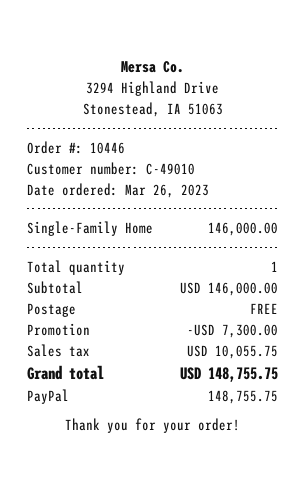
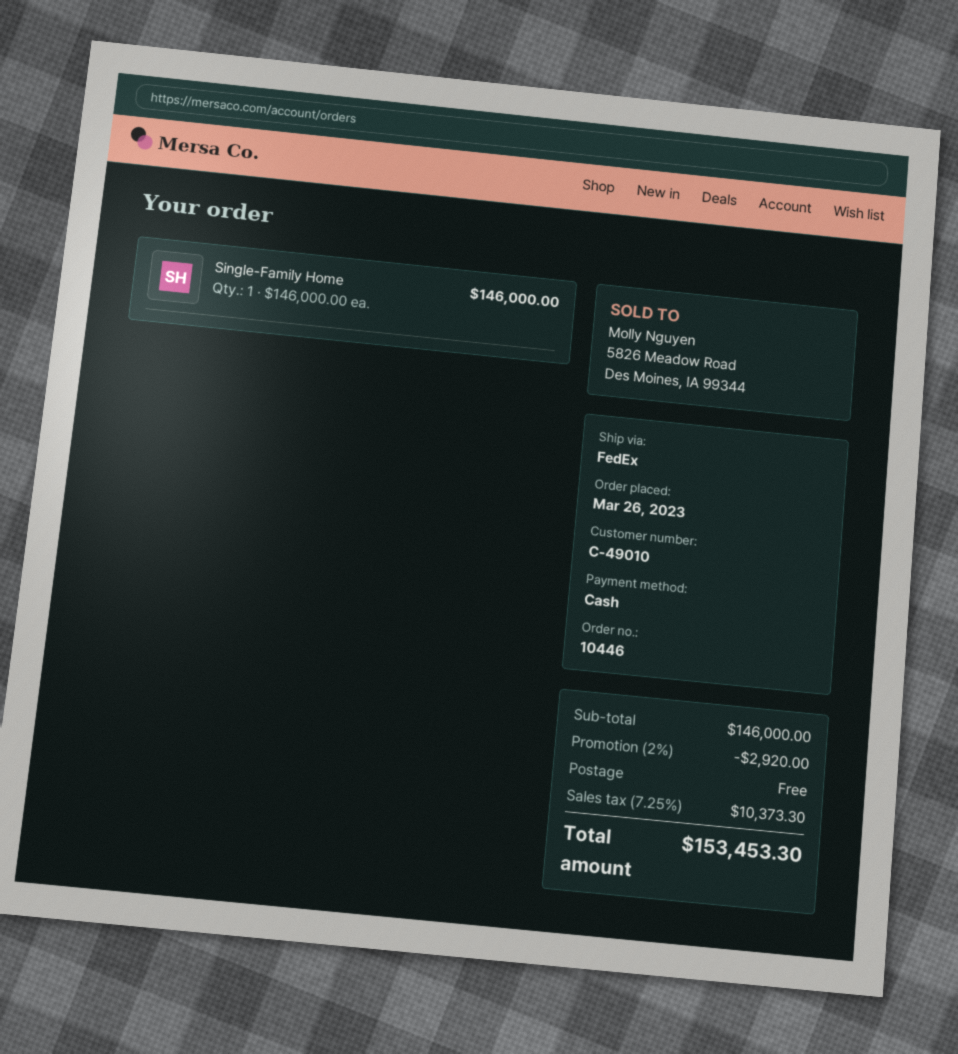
payment method: PayPal -> cash
discount: 7300.00 -> 2920.00
tax: 10055.75 -> 10373.30
total: 148755.75 -> 153453.30

